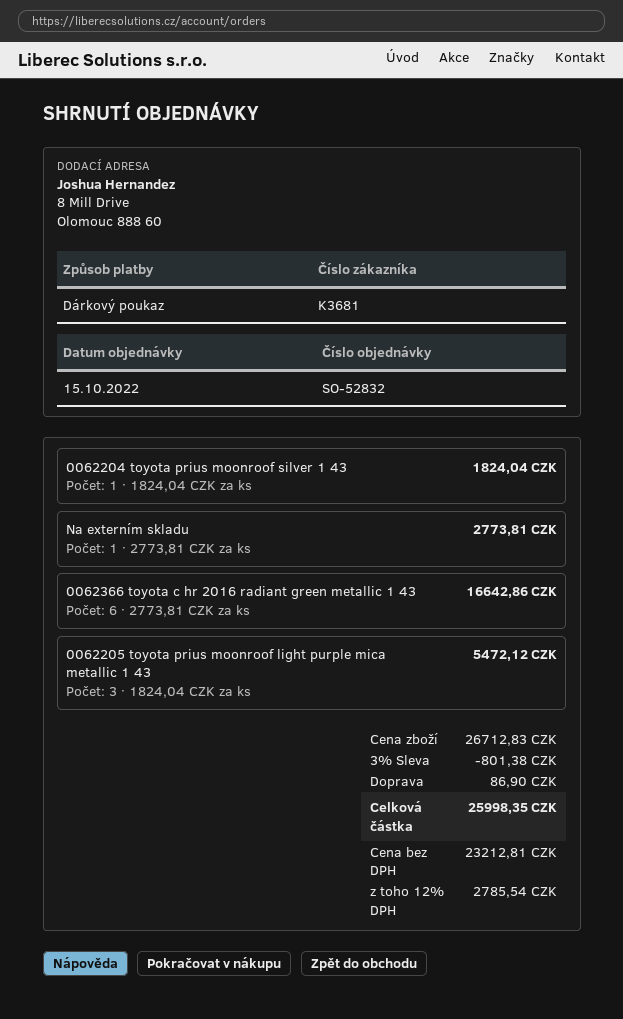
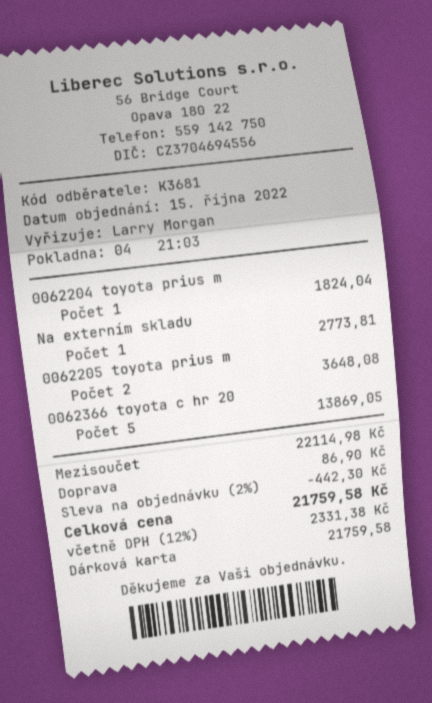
0062366 toyota c hr 2016 radiant green metallic 1 43: 6 for 16642.86 -> 5 for 13869.05
0062205 toyota prius moonroof light purple mica metallic 1 43: 3 for 5472.12 -> 2 for 3648.08
subtotal: 26712.83 -> 22114.98
discount: 3% = 801.38 -> 2% = 442.30
tax: 12% = 2785.54 -> 12% = 2331.38
total: 25998.35 -> 21759.58

